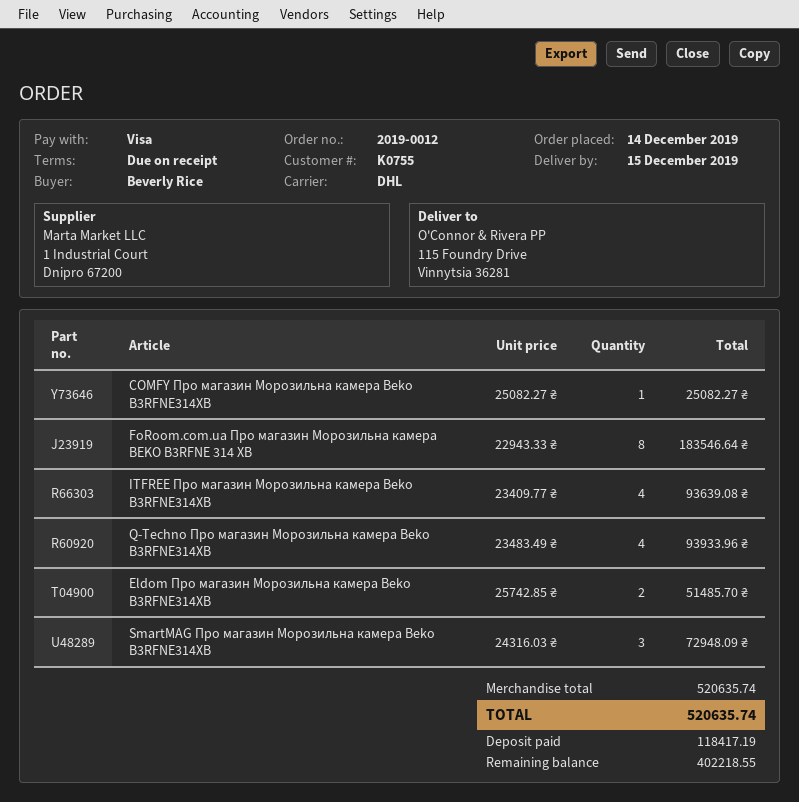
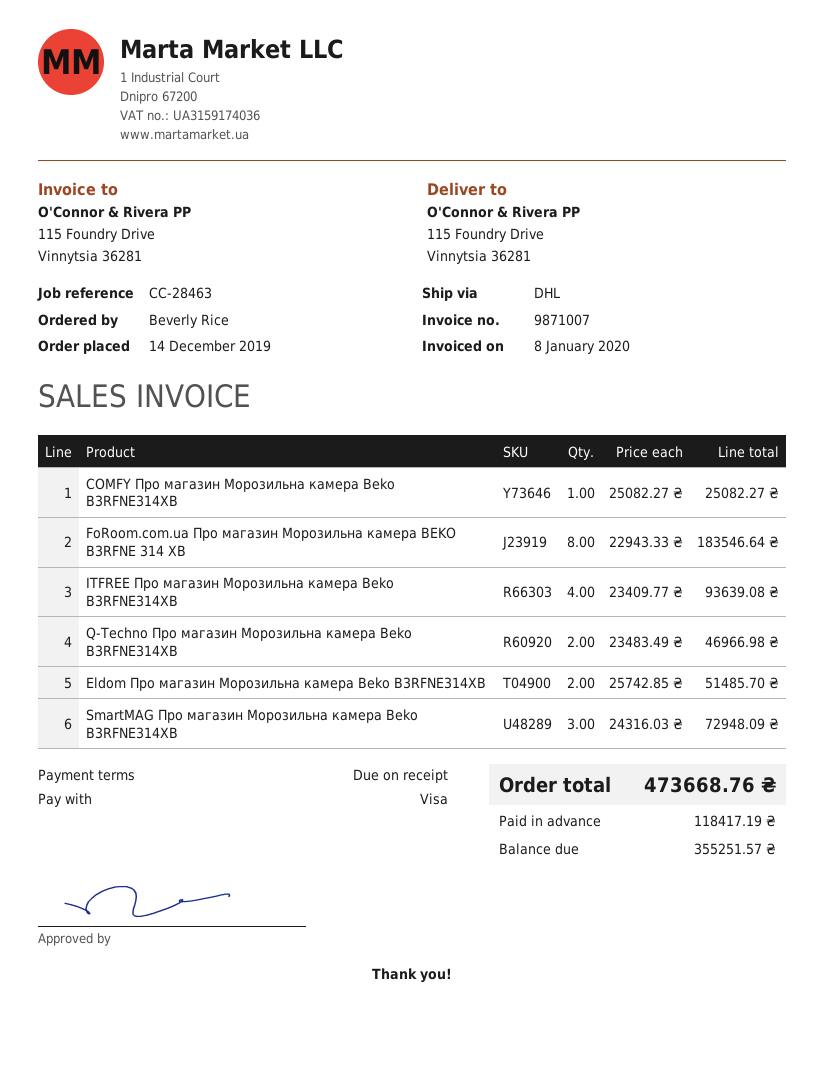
Q-Techno Про магазин Морозильна камера Beko B3RFNE314XB: 4 x 23483.49 = 93933.96 -> 2 x 23483.49 = 46966.98
total: 520635.74 -> 473668.76
balance: 402218.55 -> 355251.57

